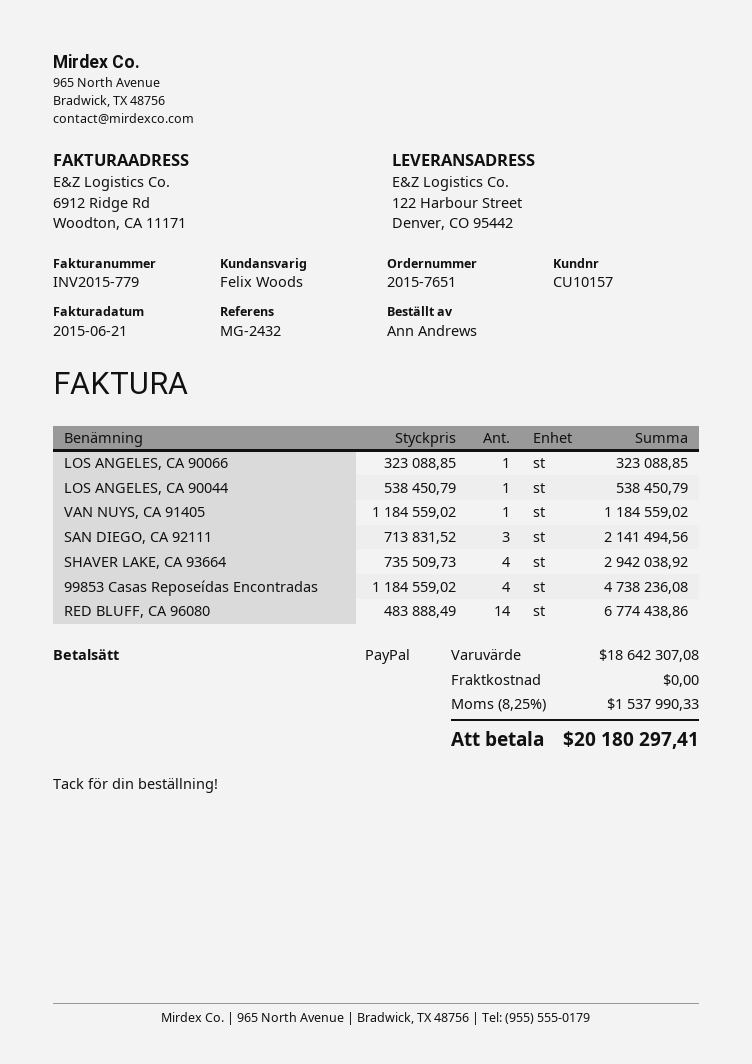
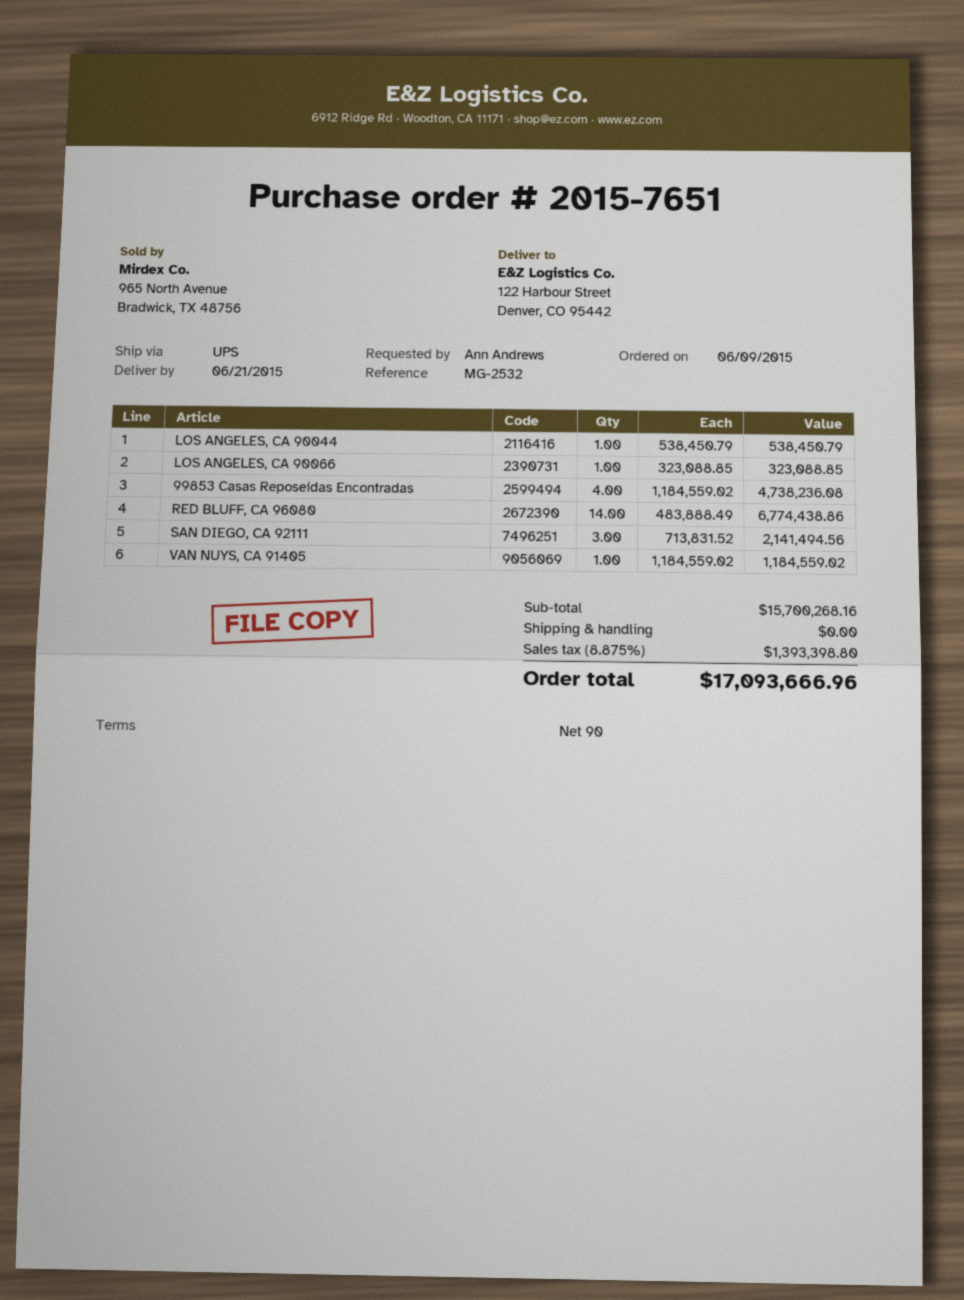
reference: MG-2432 -> MG-2532
SHAVER LAKE, CA 93664: 4 x 735509.73 = 2942038.92 -> none
subtotal: 18642307.08 -> 15700268.16
tax: 8.25% = 1537990.33 -> 8.875% = 1393398.80
total: 20180297.41 -> 17093666.96

